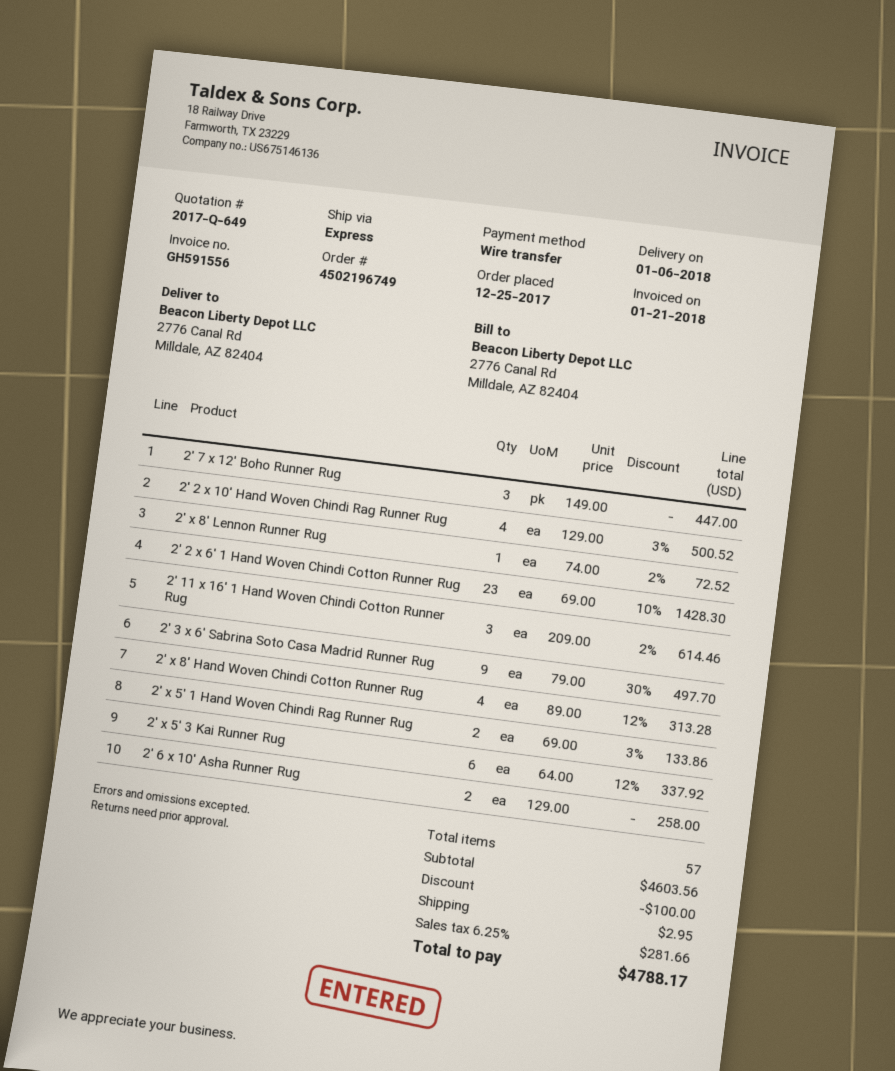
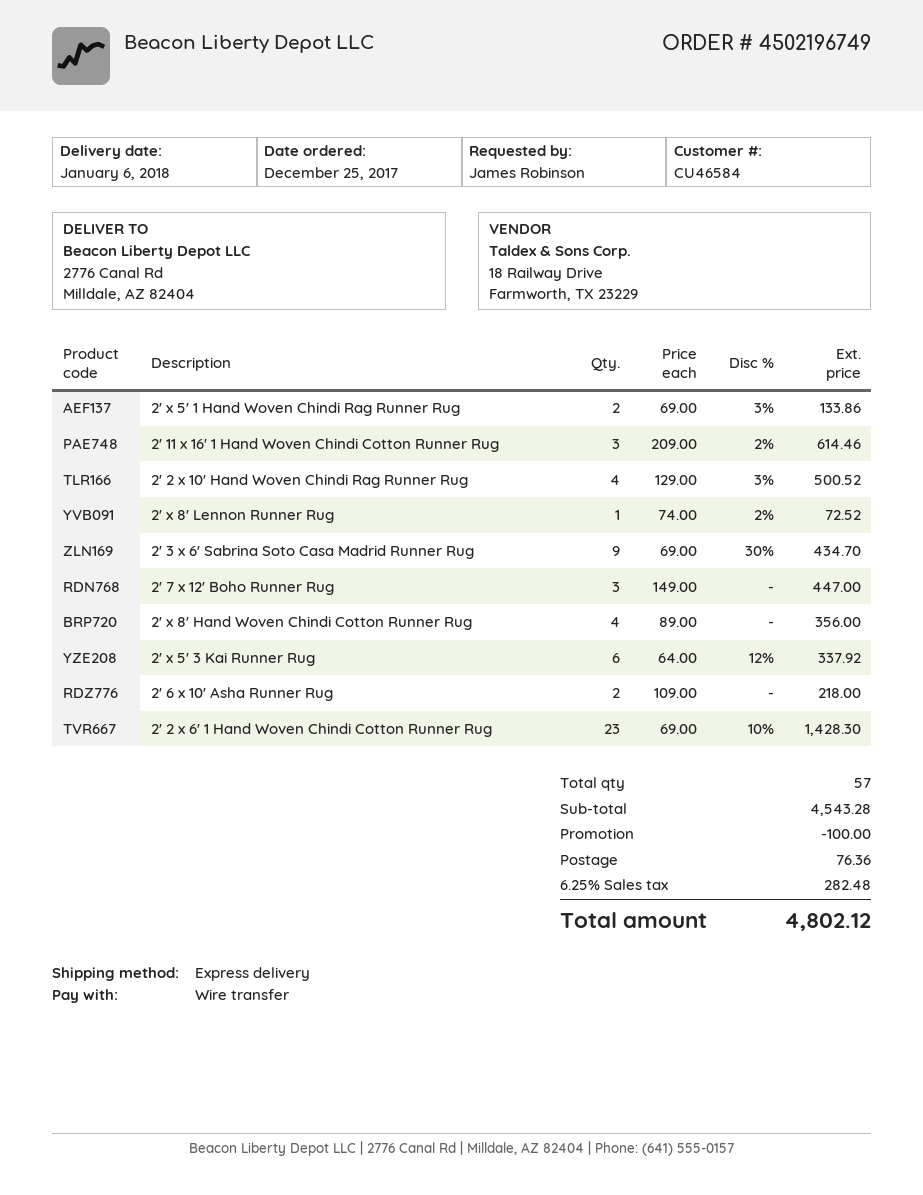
2' 3 x 6' Sabrina Soto Casa Madrid Runner Rug: 9 x 79.00 - 30% = 497.70 -> 9 x 69.00 - 30% = 434.70
2' x 8' Hand Woven Chindi Cotton Runner Rug: 4 x 89.00 - 12% = 313.28 -> 4 x 89.00 = 356.00
2' 6 x 10' Asha Runner Rug: 2 x 129.00 = 258.00 -> 2 x 109.00 = 218.00
subtotal: 4603.56 -> 4543.28
shipping: 2.95 -> 76.36
tax: 6.25% = 281.66 -> 6.25% = 282.48
total: 4788.17 -> 4802.12

